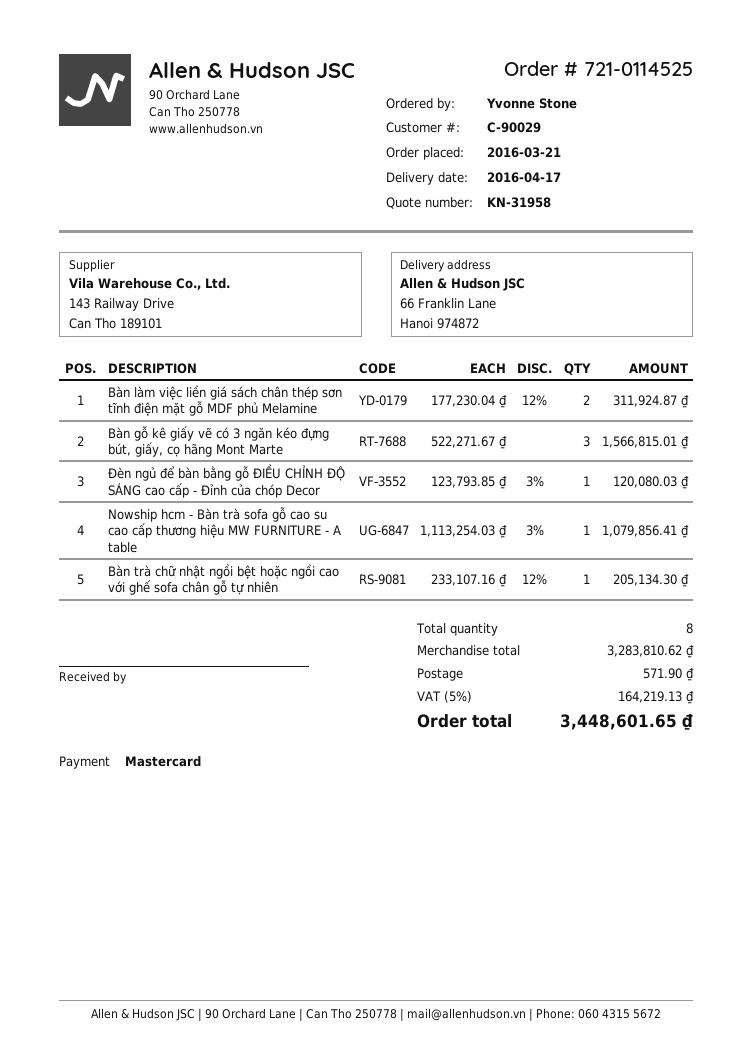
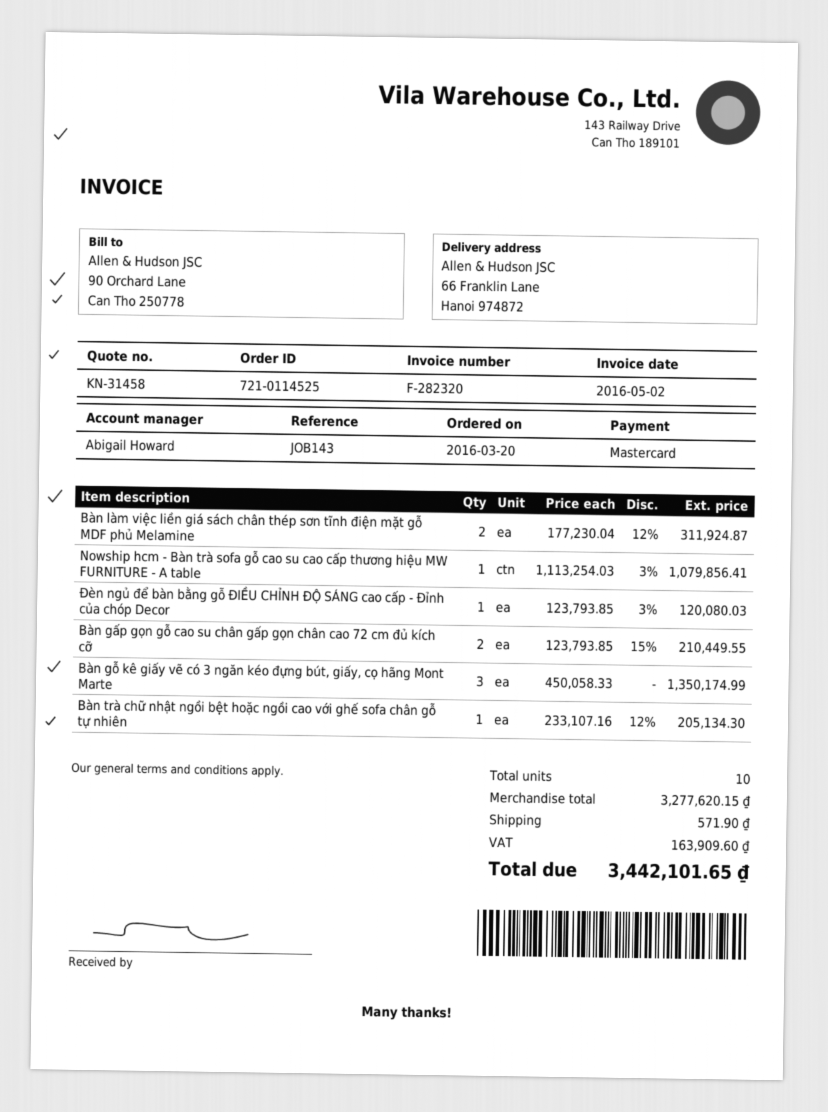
quote number: KN-31958 -> KN-31458
order date: 2016-03-21 -> 2016-03-20
Bàn gỗ kê giấy vẽ có 3 ngăn kéo đựng bút, giấy, cọ hãng Mont Marte: 3 x 522271.67 = 1566815.01 -> 3 x 450058.33 = 1350174.99
Bàn gấp gọn gỗ cao su chân gấp gọn chân cao 72 cm đủ kích cỡ: none -> 2 x 123793.85 - 15% = 210449.55
total quantity: 8 -> 10
subtotal: 3283810.62 -> 3277620.15
tax: 164219.13 -> 163909.60
total: 3448601.65 -> 3442101.65

